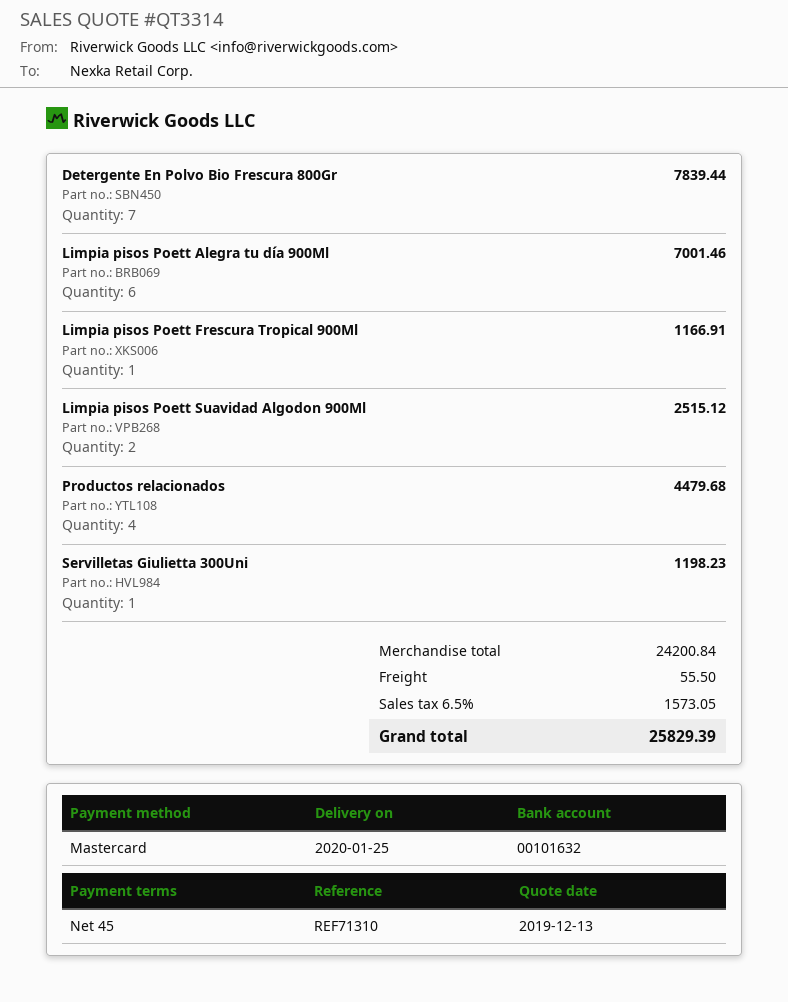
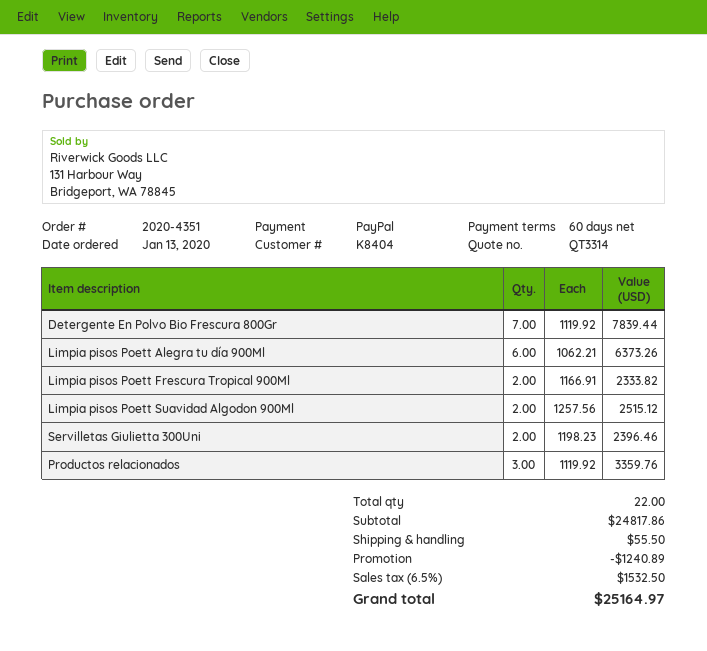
payment terms: 45 days -> 60 days
payment method: Mastercard -> PayPal
Limpia pisos Poett Alegra tu día 900Ml: 6 for 7001.46 -> 6 for 6373.26
Limpia pisos Poett Frescura Tropical 900Ml: 1 for 1166.91 -> 2 for 2333.82
Productos relacionados: 4 for 4479.68 -> 3 for 3359.76
Servilletas Giulietta 300Uni: 1 for 1198.23 -> 2 for 2396.46
subtotal: 24200.84 -> 24817.86
discount: none -> 1240.89
tax: 6.5% = 1573.05 -> 6.5% = 1532.50
total: 25829.39 -> 25164.97

